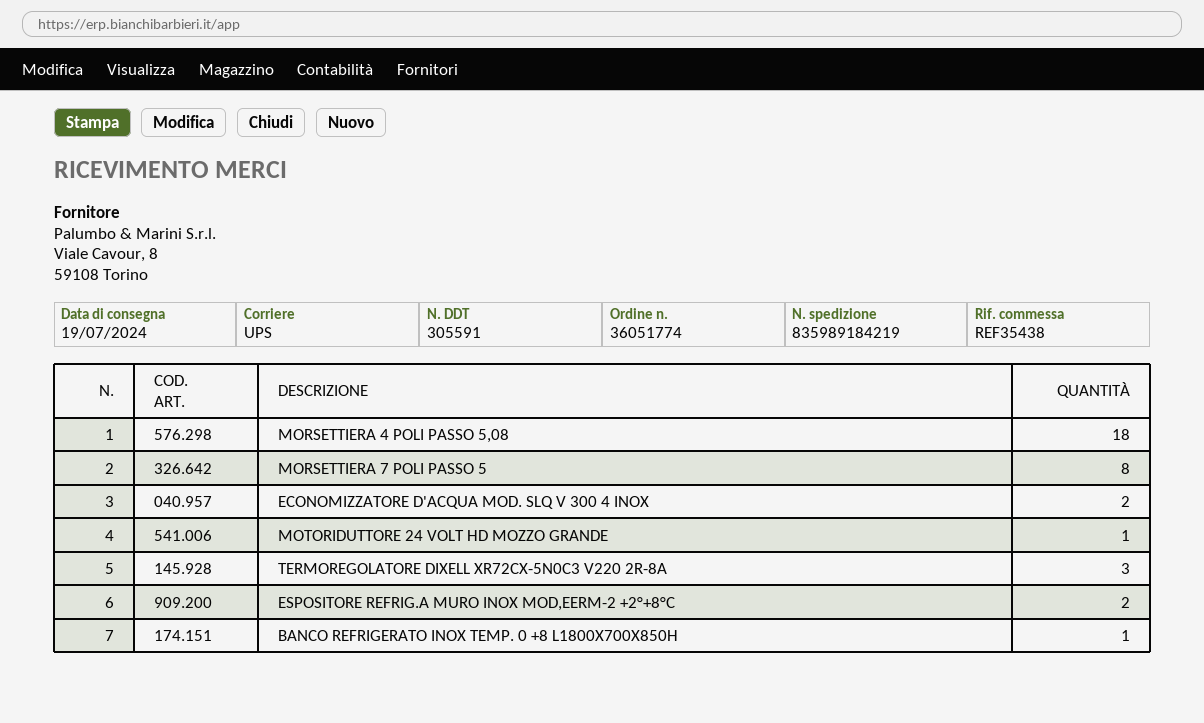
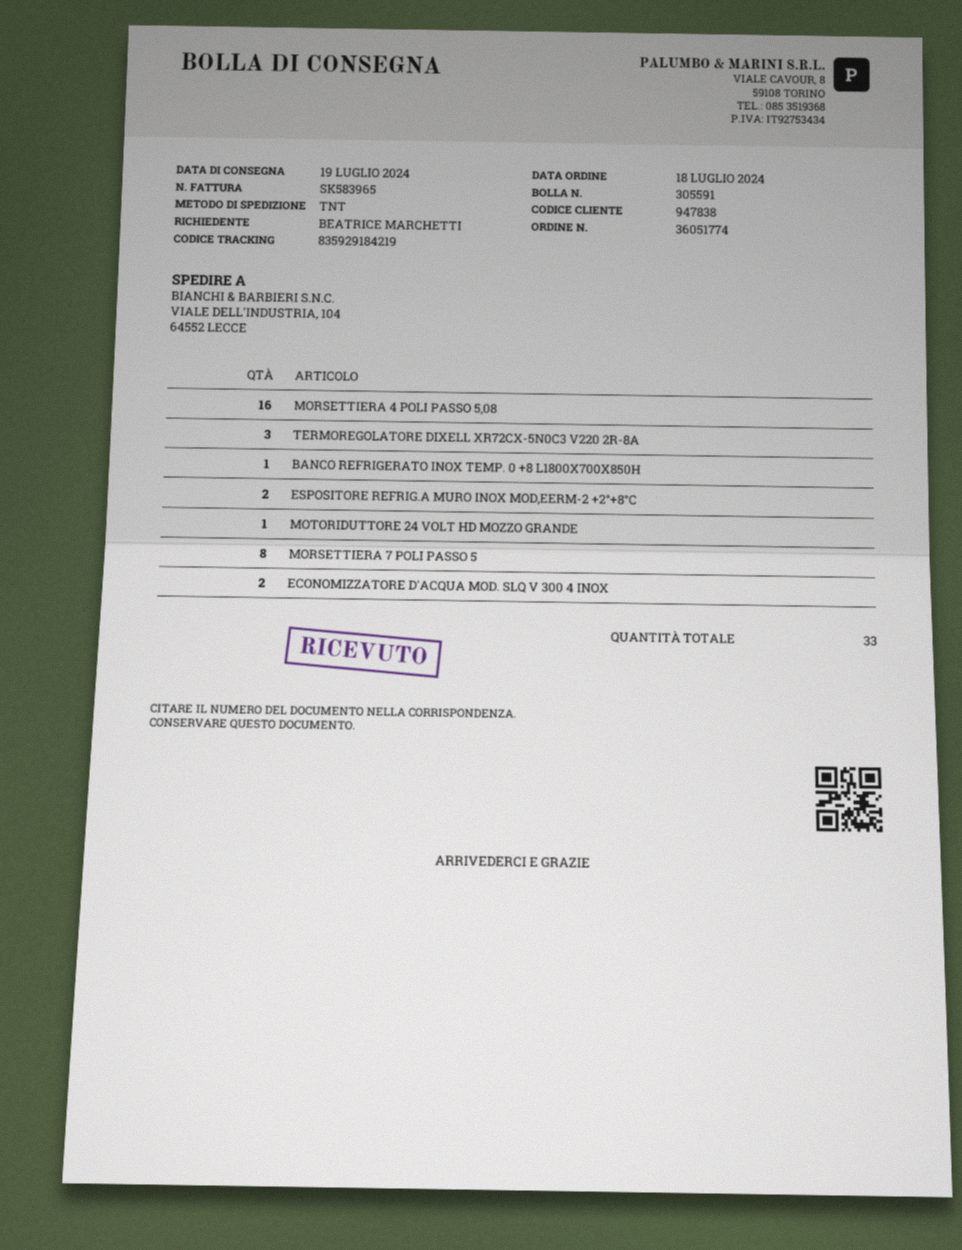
shipping method: UPS -> TNT
tracking number: 835989184219 -> 835929184219
MORSETTIERA 4 POLI PASSO 5,08: 18 -> 16

